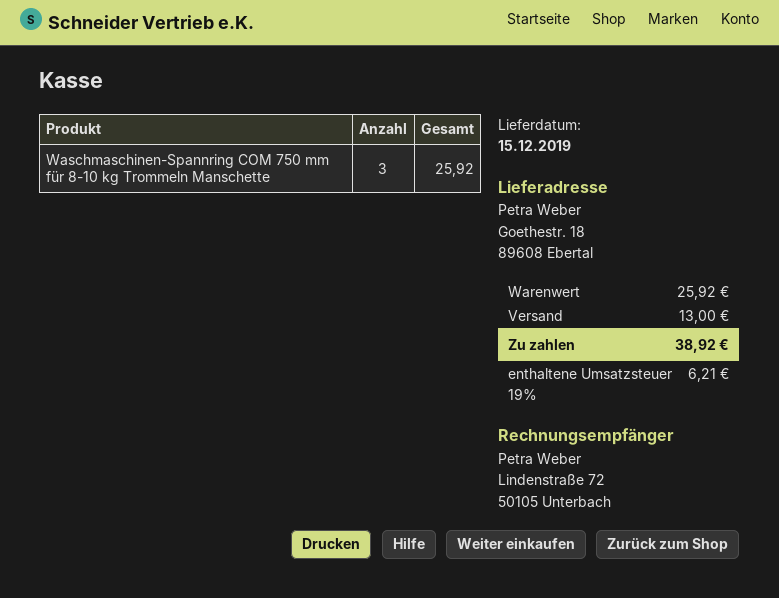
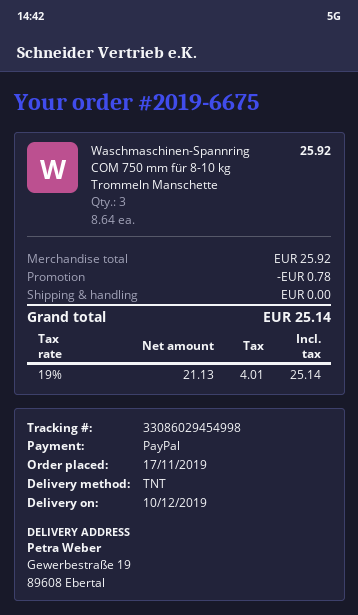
delivery date: 2019-12-15 -> 2019-12-10
ship to: Goethestr. 18, 89608 Ebertal -> Gewerbestraße 19, 89608 Ebertal
discount: none -> 0.78
shipping: 13.00 -> 0.00
tax: 19% = 6.21 -> 19% = 4.01
total: 38.92 -> 25.14

